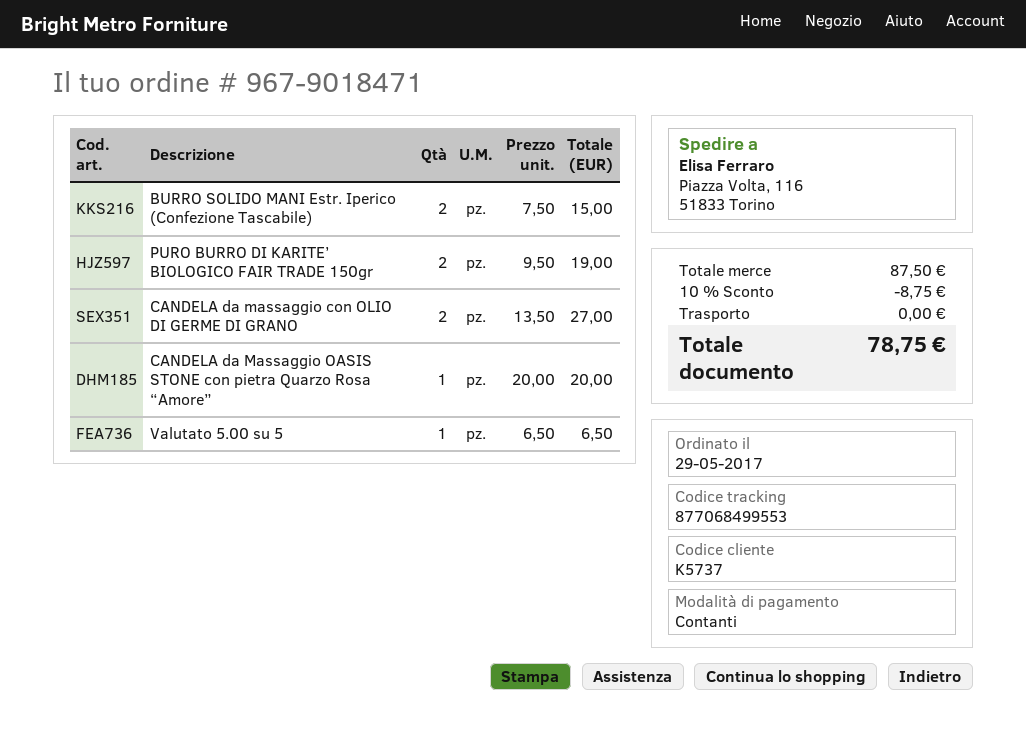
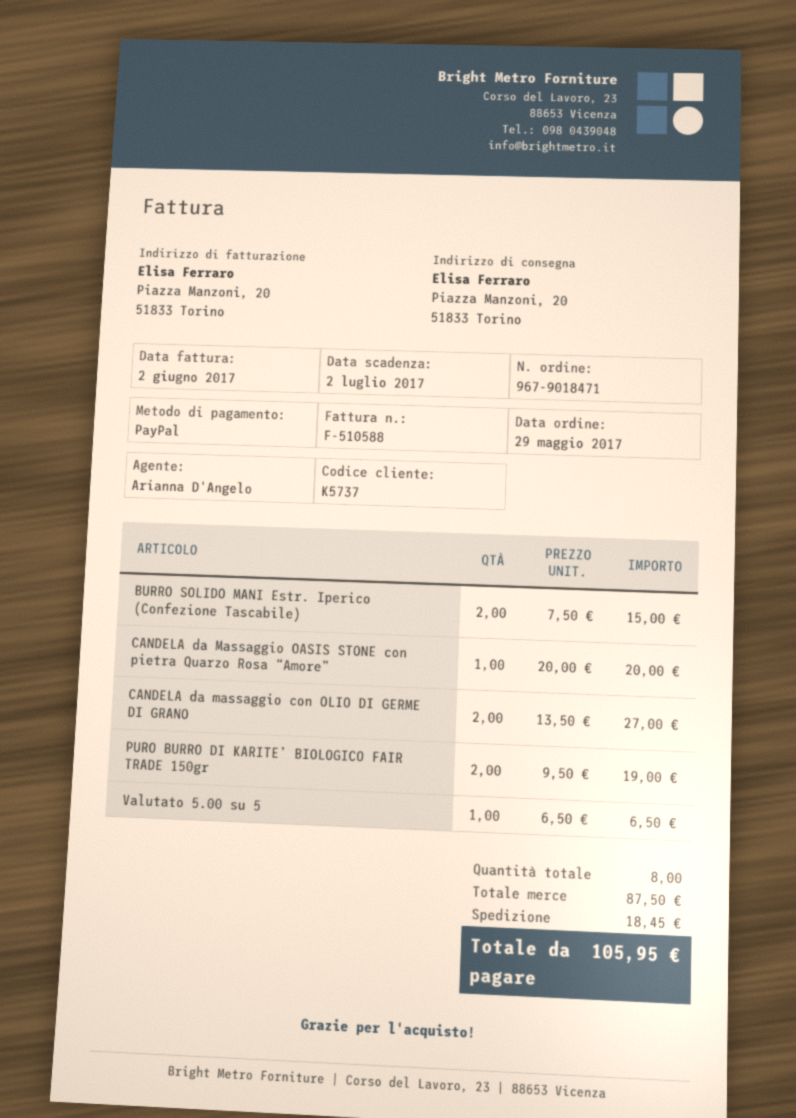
payment method: cash -> PayPal
ship to: Piazza Volta, 116, 51833 Torino -> Piazza Manzoni, 20, 51833 Torino
discount: 10% = 8.75 -> none
shipping: 0.00 -> 18.45
total: 78.75 -> 105.95

